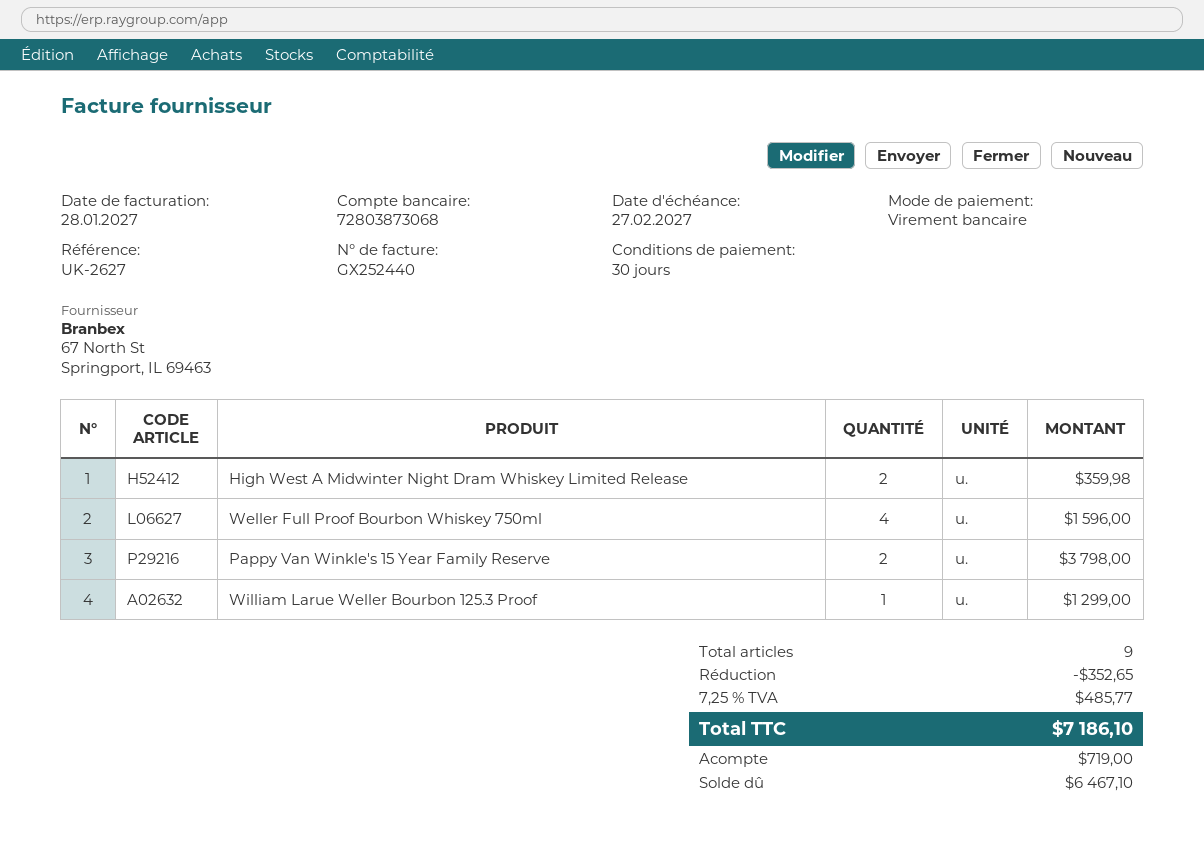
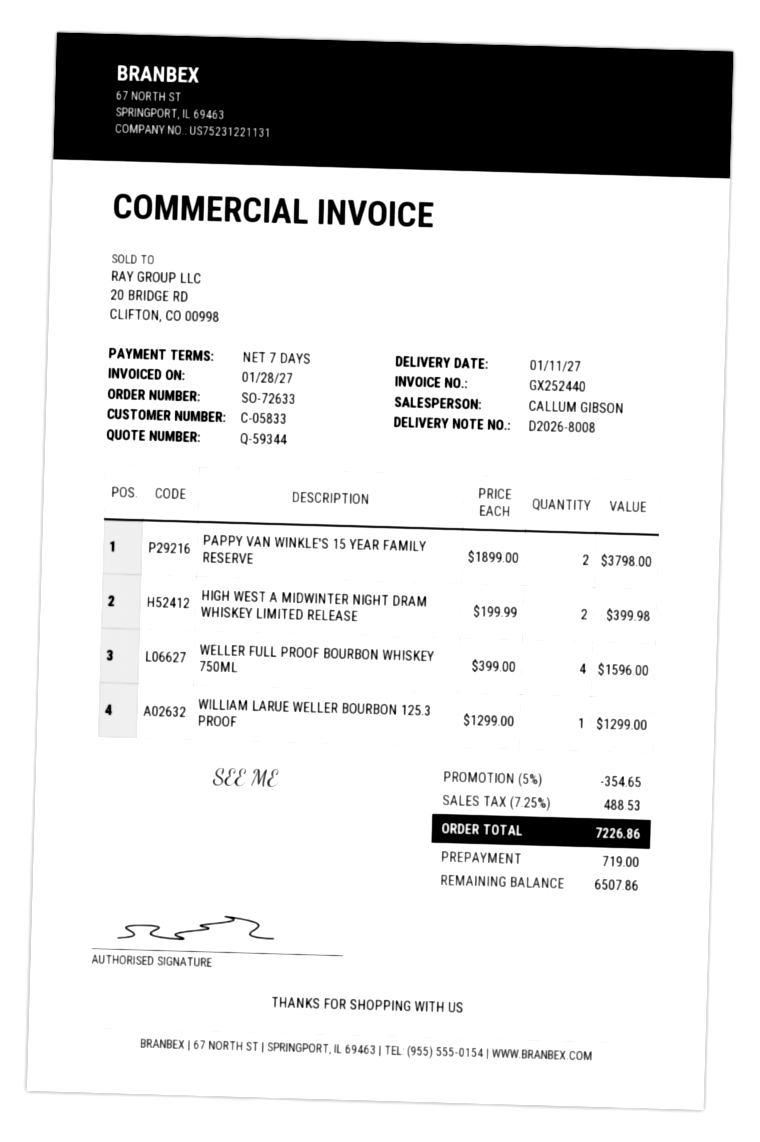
payment terms: 30 days -> 7 days
High West A Midwinter Night Dram Whiskey Limited Release: 2 for 359.98 -> 2 for 399.98
discount: 352.65 -> 354.65
tax: 7.25% = 485.77 -> 7.25% = 488.53
total: 7186.10 -> 7226.86
balance: 6467.10 -> 6507.86

